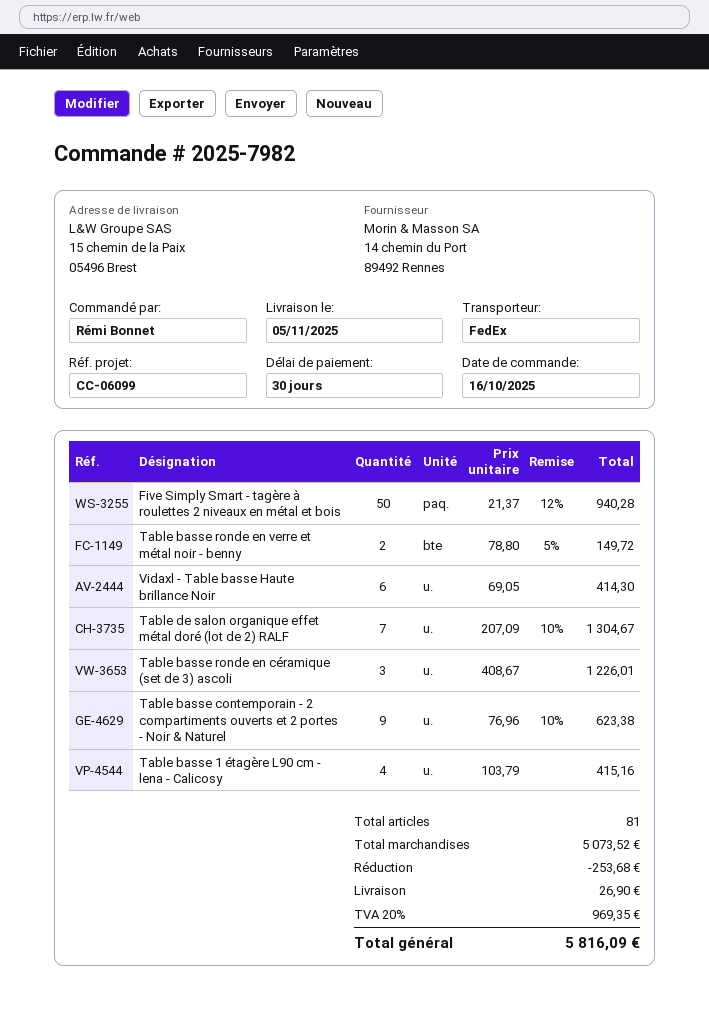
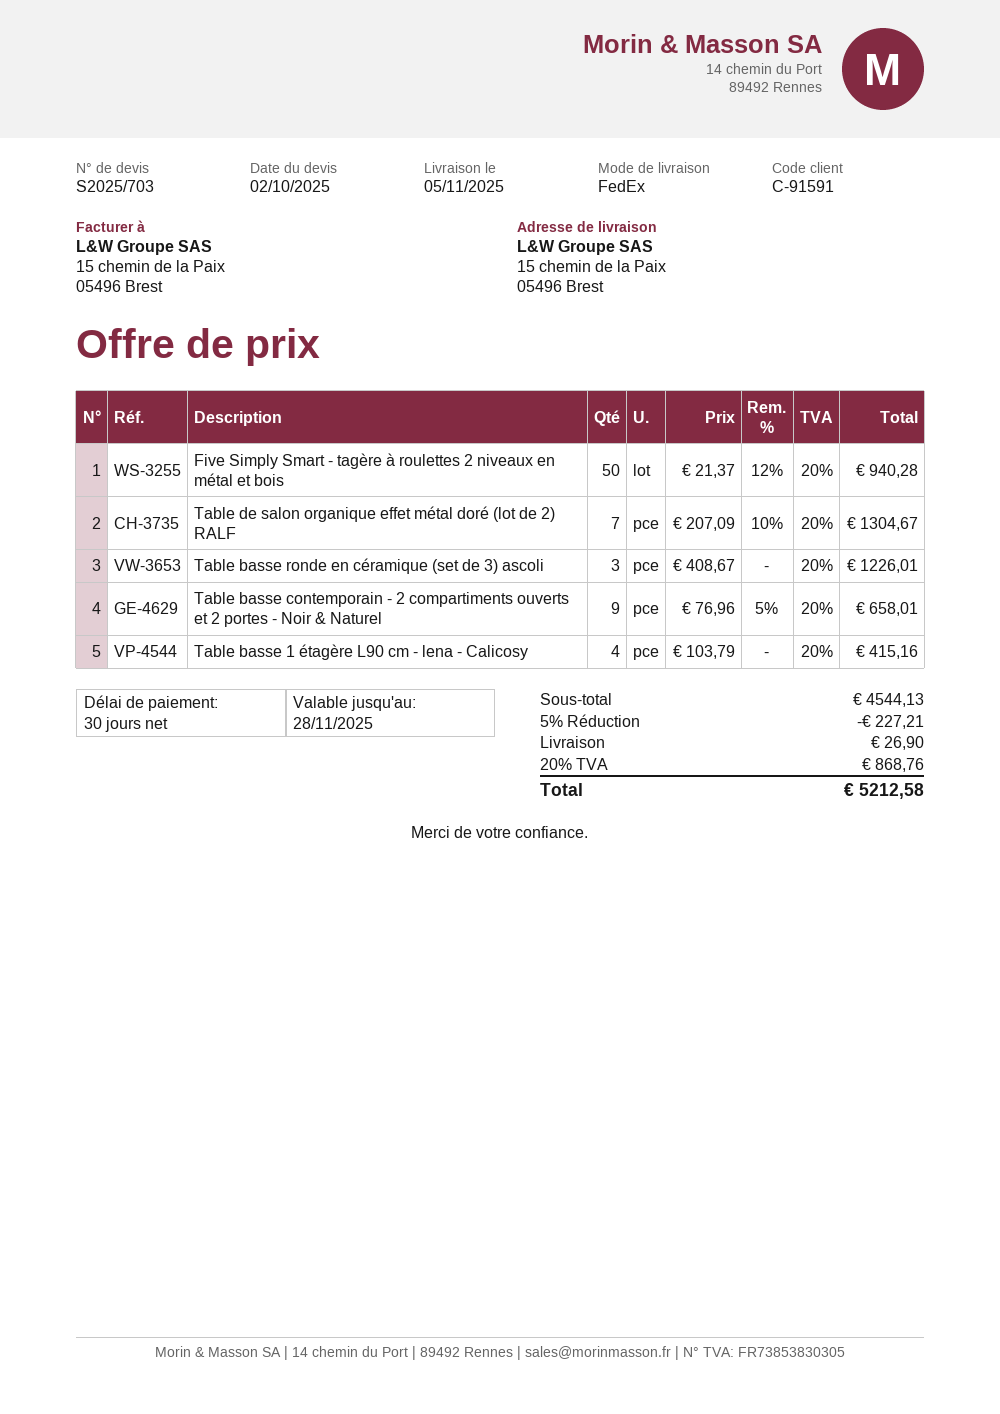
Table basse ronde en verre et métal noir - benny: 2 x 78.80 - 5% = 149.72 -> none
Vidaxl - Table basse Haute brillance Noir: 6 x 69.05 = 414.30 -> none
Table basse contemporain - 2 compartiments ouverts et 2 portes - Noir & Naturel: 9 x 76.96 - 10% = 623.38 -> 9 x 76.96 - 5% = 658.01
subtotal: 5073.52 -> 4544.13
discount: 253.68 -> 227.21
tax: 20% = 969.35 -> 20% = 868.76
total: 5816.09 -> 5212.58

